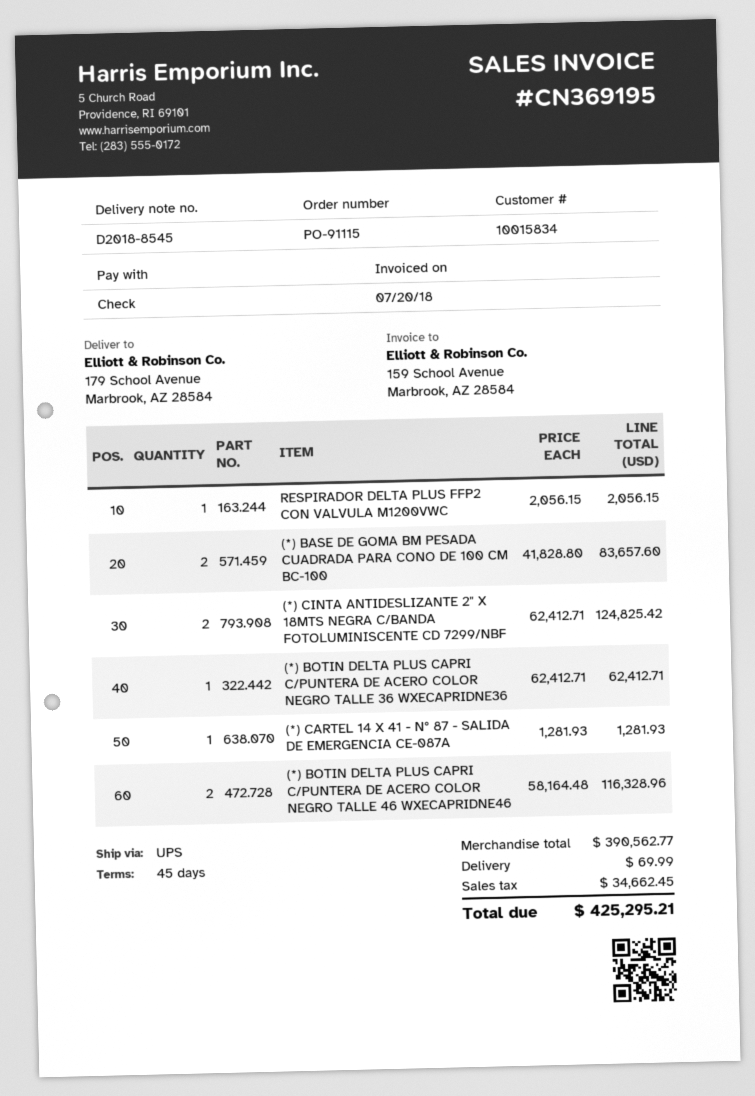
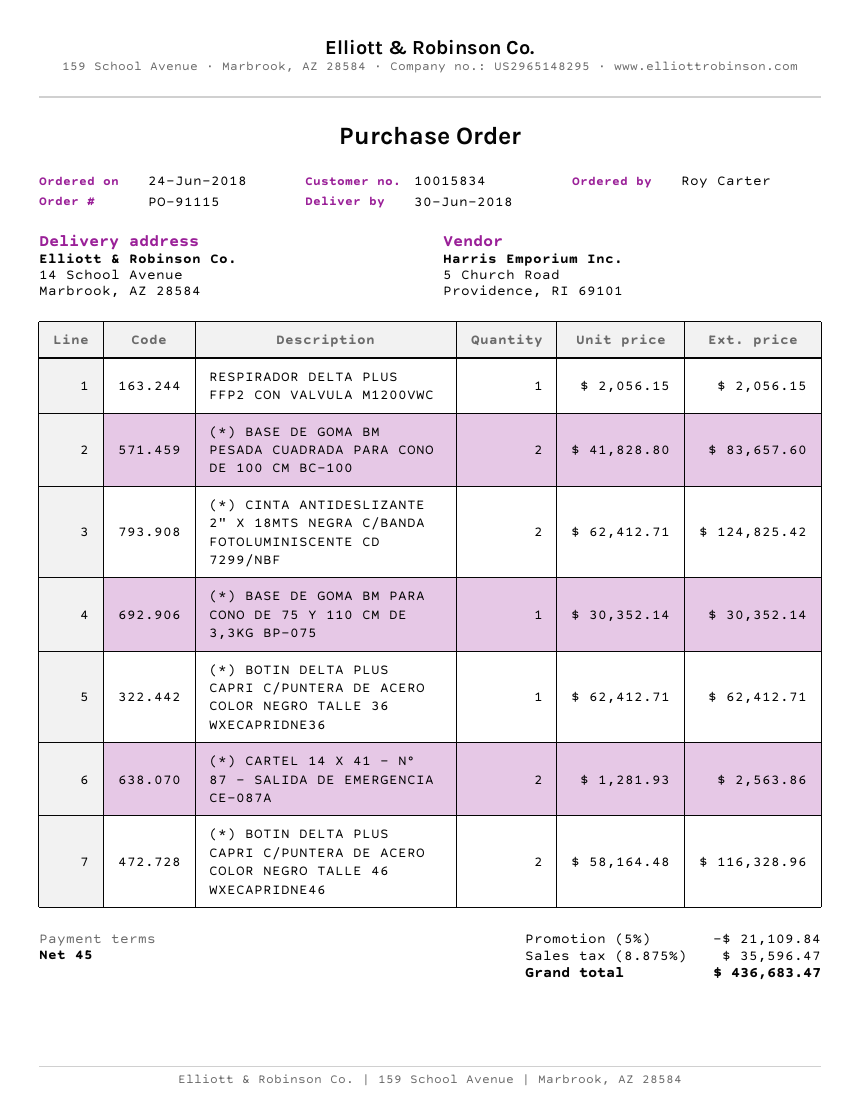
ship to: 179 School Avenue, Marbrook, AZ 28584 -> 14 School Avenue, Marbrook, AZ 28584
(*) CARTEL 14 X 41 - N° 87 - SALIDA DE EMERGENCIA CE-087A: 1 x 1281.93 = 1281.93 -> 2 x 1281.93 = 2563.86
(*) BASE DE GOMA BM PARA CONO DE 75 Y 110 CM DE 3,3KG BP-075: none -> 1 x 30352.14 = 30352.14
discount: none -> 5% = 21109.84
shipping: 69.99 -> none
tax: 34662.45 -> 35596.47
total: 425295.21 -> 436683.47

